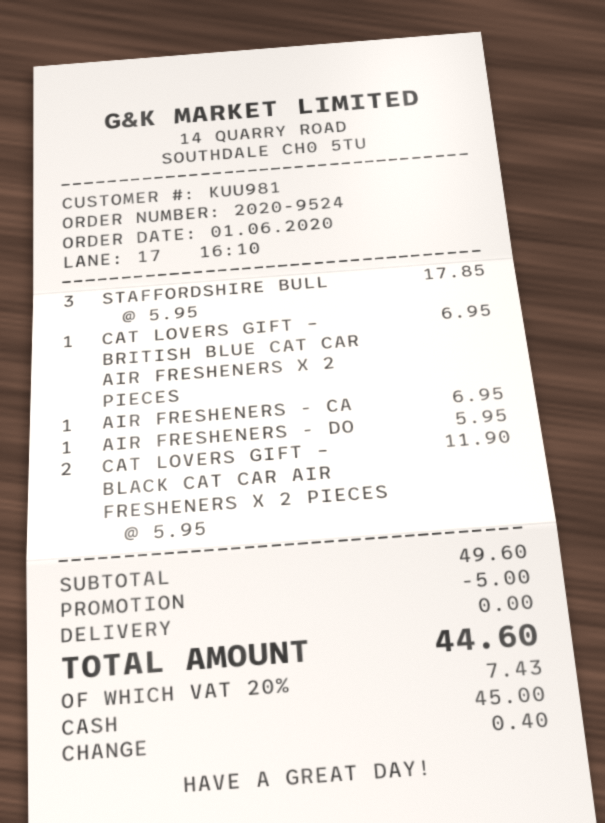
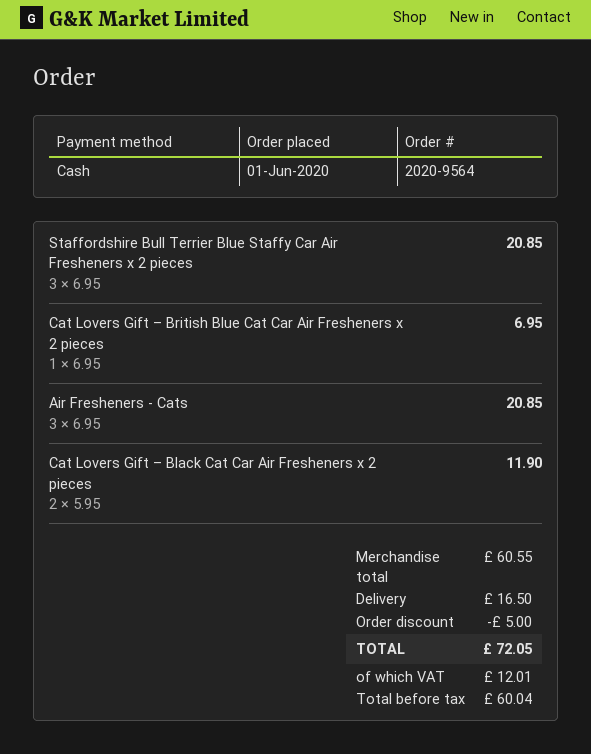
order number: 2020-9524 -> 2020-9564
STAFFORDSHIRE BULL: 3 x 5.95 = 17.85 -> 3 x 6.95 = 20.85
AIR FRESHENERS - CA: 1 x 6.95 = 6.95 -> 3 x 6.95 = 20.85
AIR FRESHENERS - DO: 1 x 5.95 = 5.95 -> none
subtotal: 49.60 -> 60.55
shipping: 0.00 -> 16.50
tax: 7.43 -> 12.01
total: 44.60 -> 72.05

